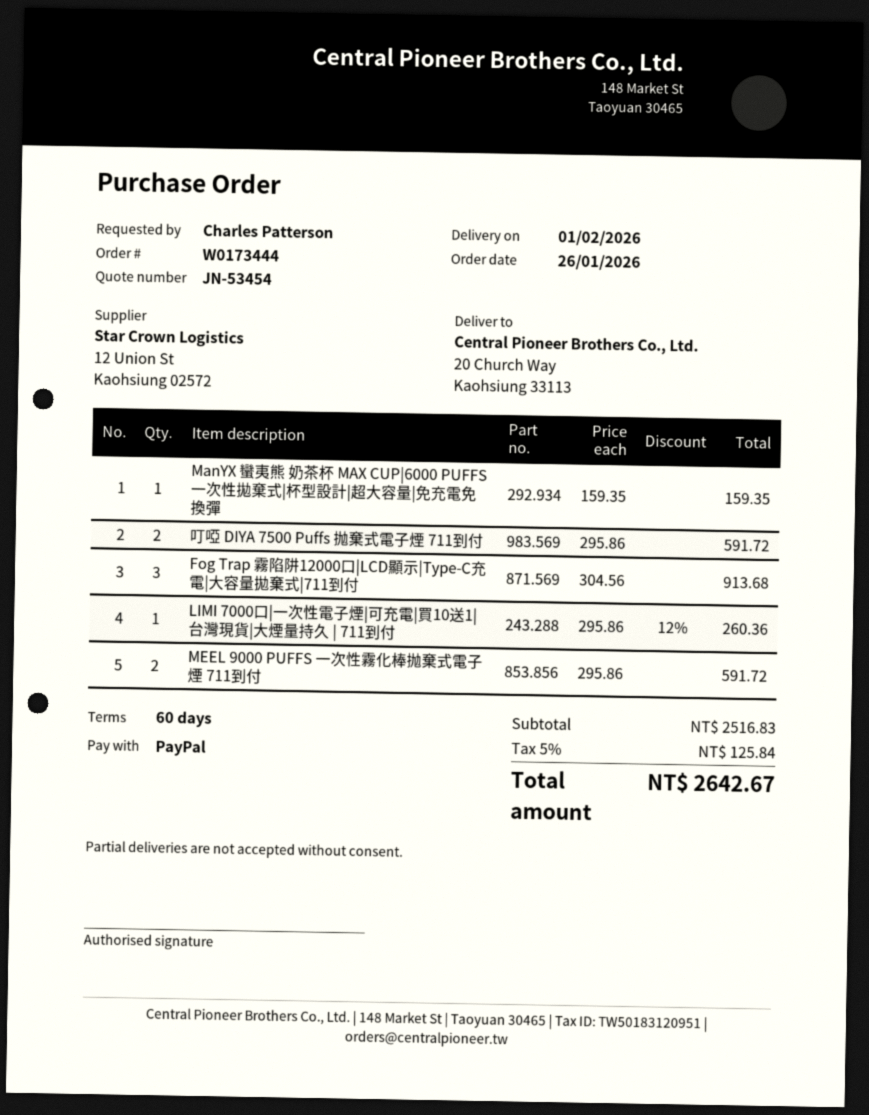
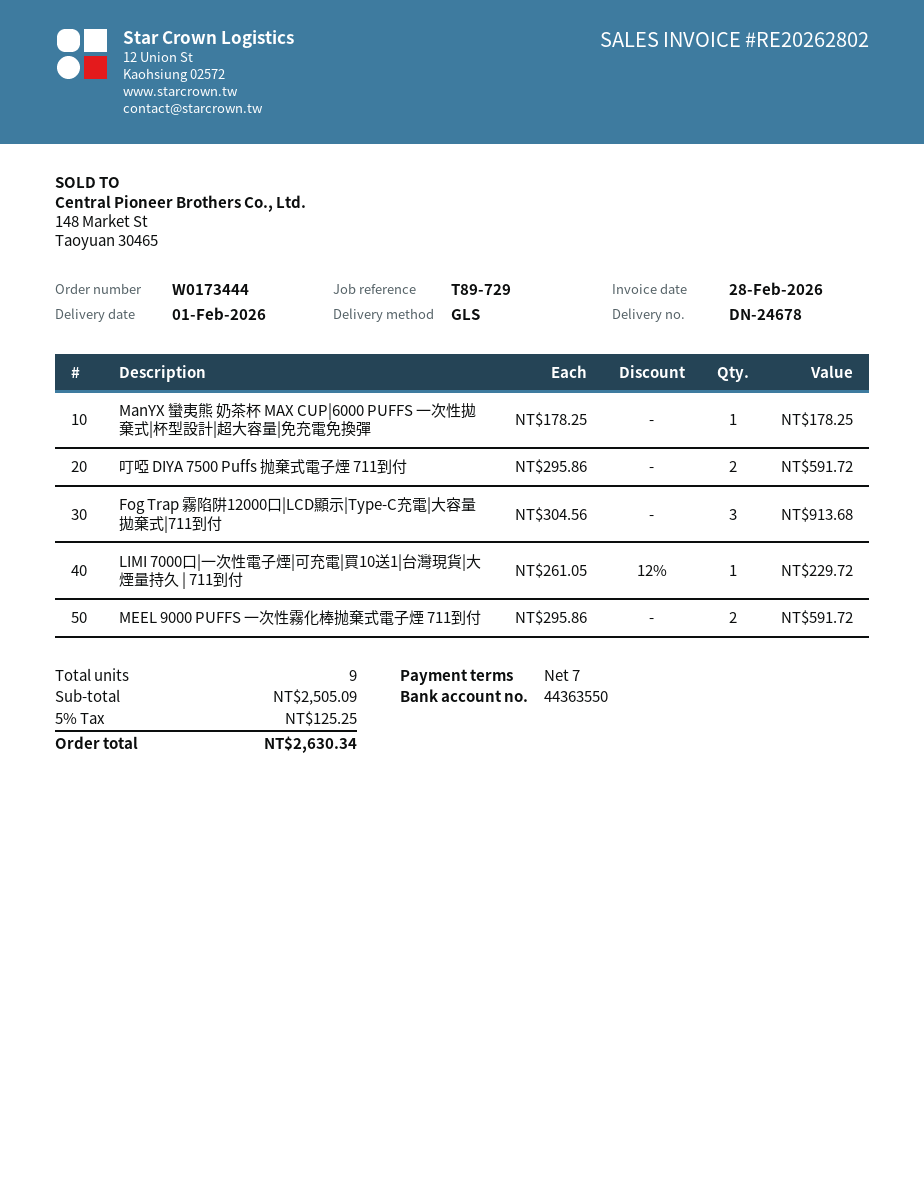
payment terms: 60 days -> 7 days
ManYX 蠻夷熊 奶茶杯 MAX CUP|6000 PUFFS 一次性拋棄式|杯型設計|超大容量|免充電免換彈: 1 x 159.35 = 159.35 -> 1 x 178.25 = 178.25
LIMI 7000口|一次性電子煙|可充電|買10送1|台灣現貨|大煙量持久 | 711到付: 1 x 295.86 - 12% = 260.36 -> 1 x 261.05 - 12% = 229.72
subtotal: 2516.83 -> 2505.09
tax: 5% = 125.84 -> 5% = 125.25
total: 2642.67 -> 2630.34

